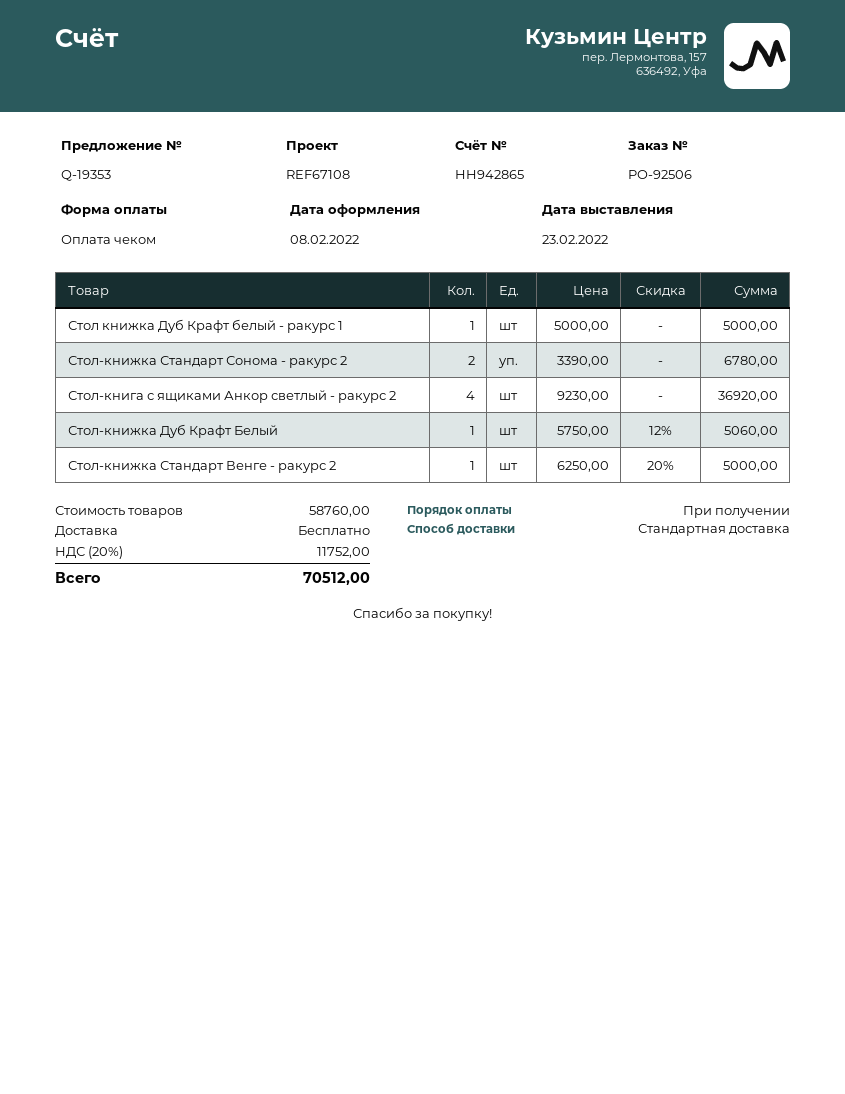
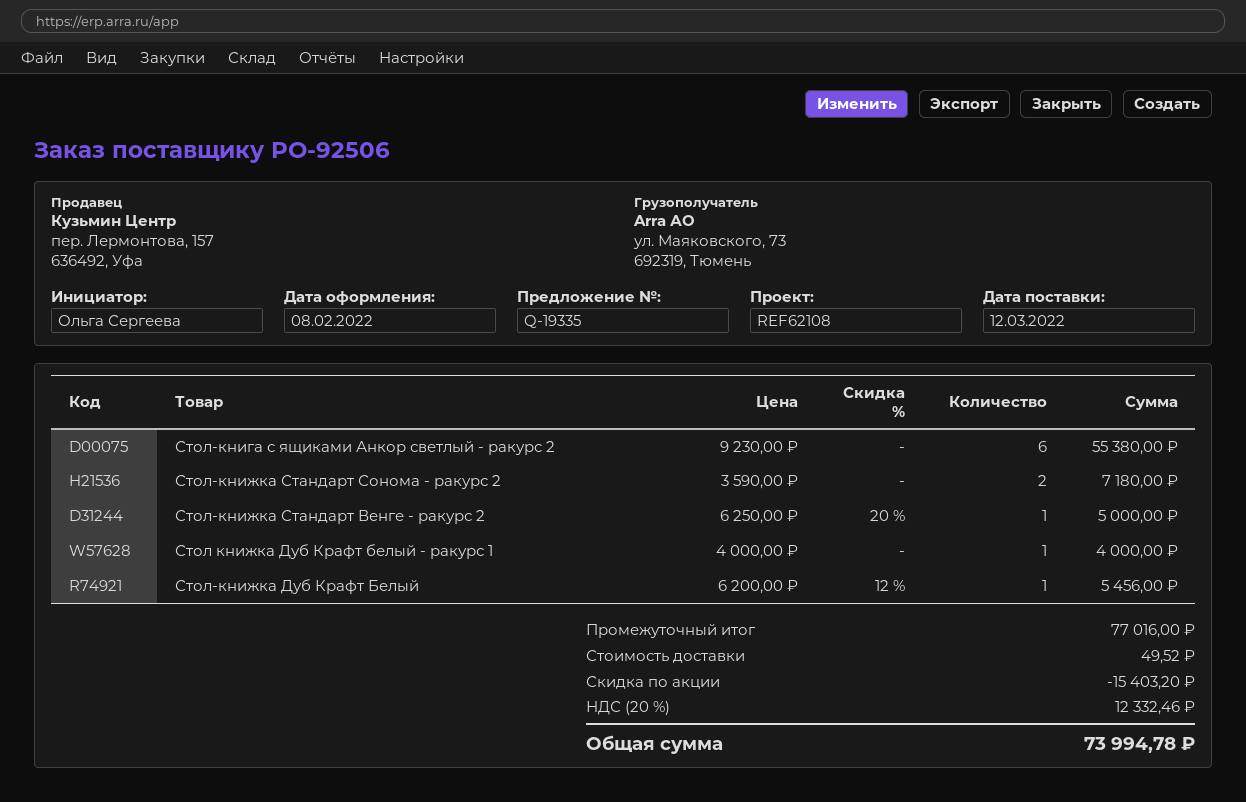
quote number: Q-19353 -> Q-19335
reference: REF67108 -> REF62108
Стол книжка Дуб Крафт белый - ракурс 1: 1 x 5000.00 = 5000.00 -> 1 x 4000.00 = 4000.00
Стол-книжка Стандарт Сонома - ракурс 2: 2 x 3390.00 = 6780.00 -> 2 x 3590.00 = 7180.00
Стол-книга с ящиками Анкор светлый - ракурс 2: 4 x 9230.00 = 36920.00 -> 6 x 9230.00 = 55380.00
Стол-книжка Дуб Крафт Белый: 1 x 5750.00 - 12% = 5060.00 -> 1 x 6200.00 - 12% = 5456.00
subtotal: 58760.00 -> 77016.00
discount: none -> 15403.20
shipping: 0.00 -> 49.52
tax: 20% = 11752.00 -> 20% = 12332.46
total: 70512.00 -> 73994.78

